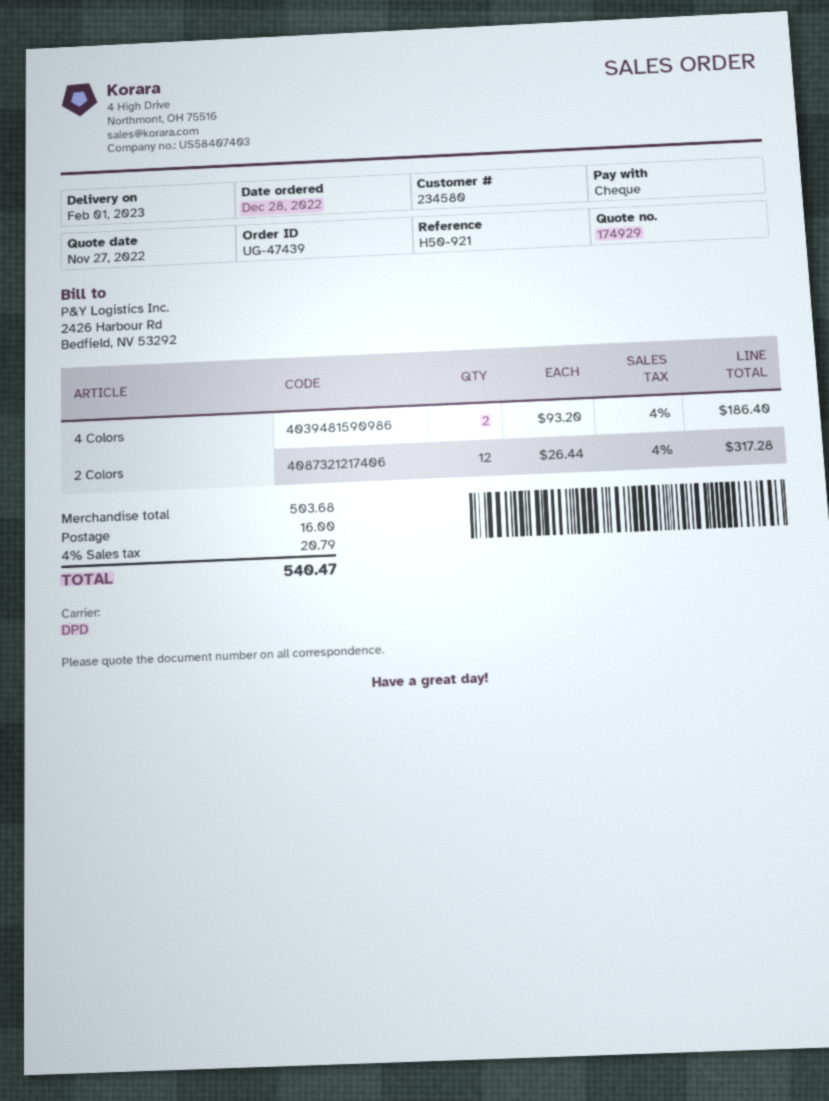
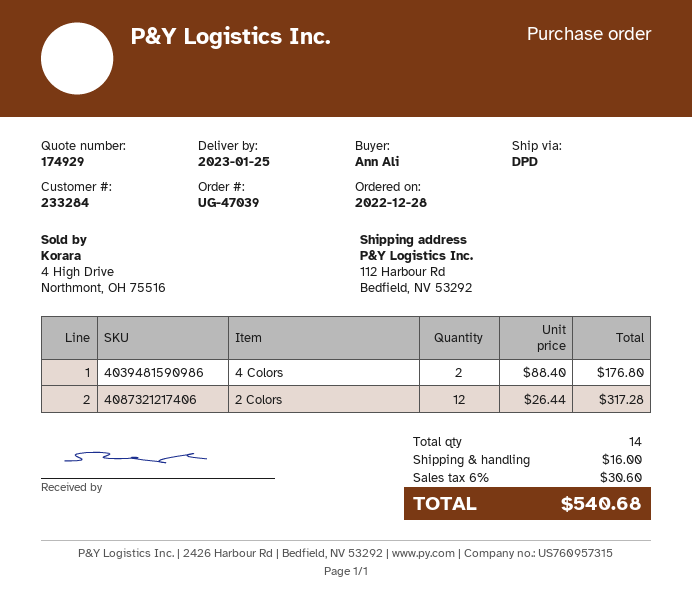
order number: UG-47439 -> UG-47039
delivery date: 2023-02-01 -> 2023-01-25
customer number: 234580 -> 233284
4 Colors: 2 x 93.20 = 186.40 -> 2 x 88.40 = 176.80
tax: 4% = 20.79 -> 6% = 30.60
total: 540.47 -> 540.68

